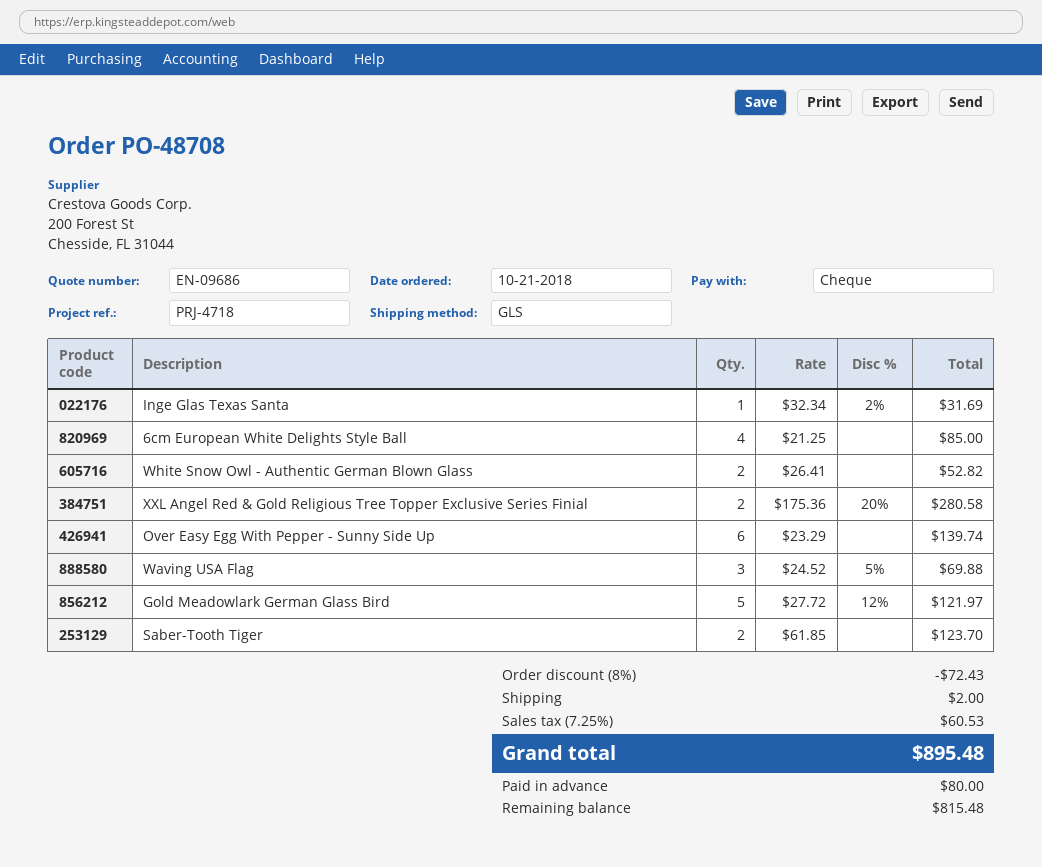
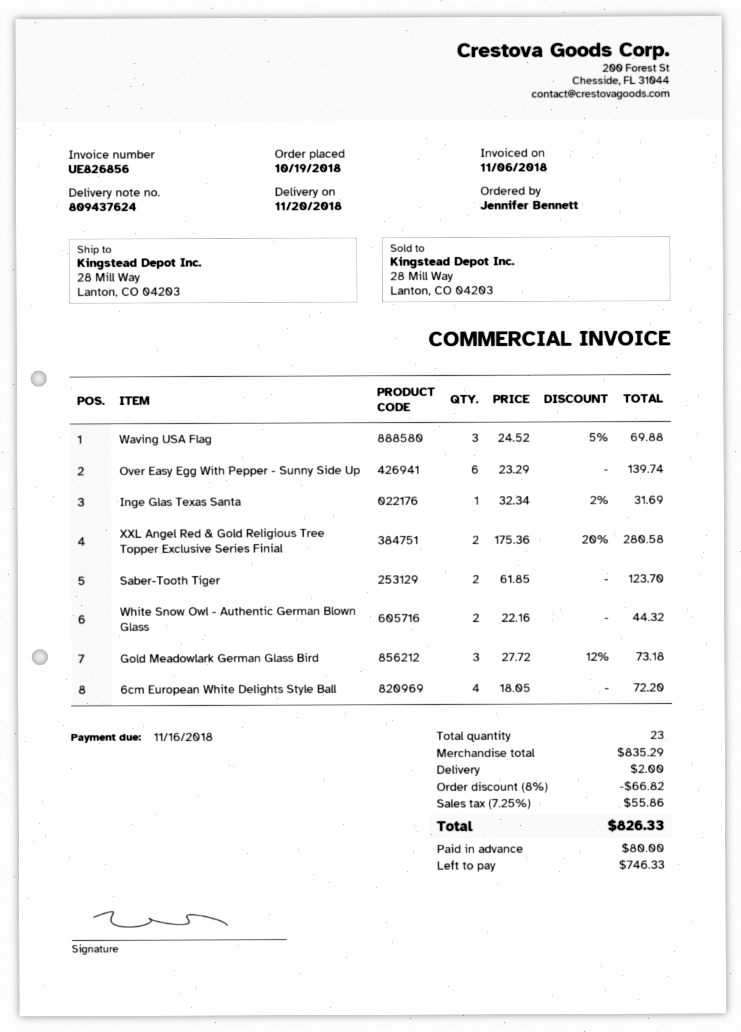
order date: 2018-10-21 -> 2018-10-19
6cm European White Delights Style Ball: 4 x 21.25 = 85.00 -> 4 x 18.05 = 72.20
White Snow Owl - Authentic German Blown Glass: 2 x 26.41 = 52.82 -> 2 x 22.16 = 44.32
Gold Meadowlark German Glass Bird: 5 x 27.72 - 12% = 121.97 -> 3 x 27.72 - 12% = 73.18
discount: 8% = 72.43 -> 8% = 66.82
tax: 7.25% = 60.53 -> 7.25% = 55.86
total: 895.48 -> 826.33
balance: 815.48 -> 746.33

